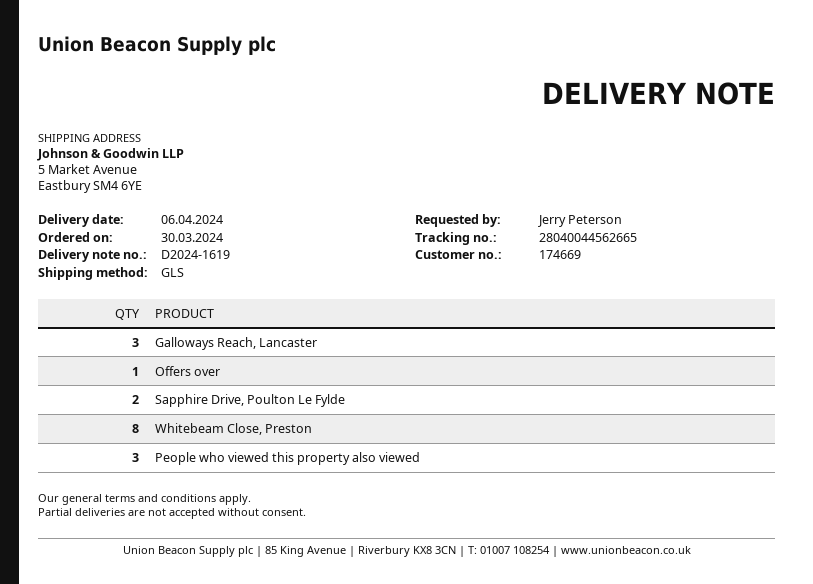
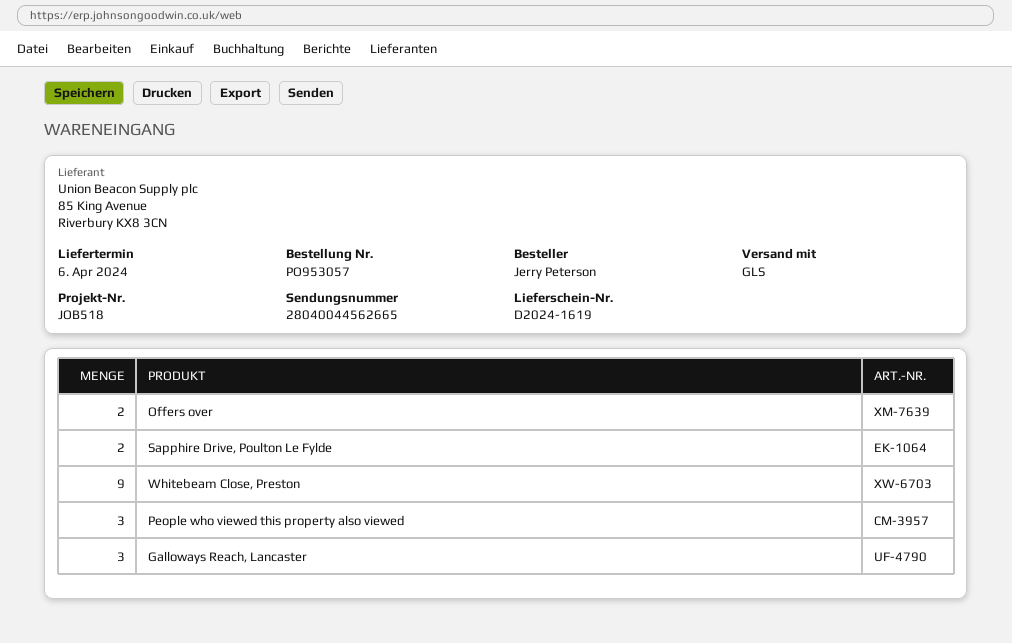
Offers over: 1 -> 2
Whitebeam Close, Preston: 8 -> 9

